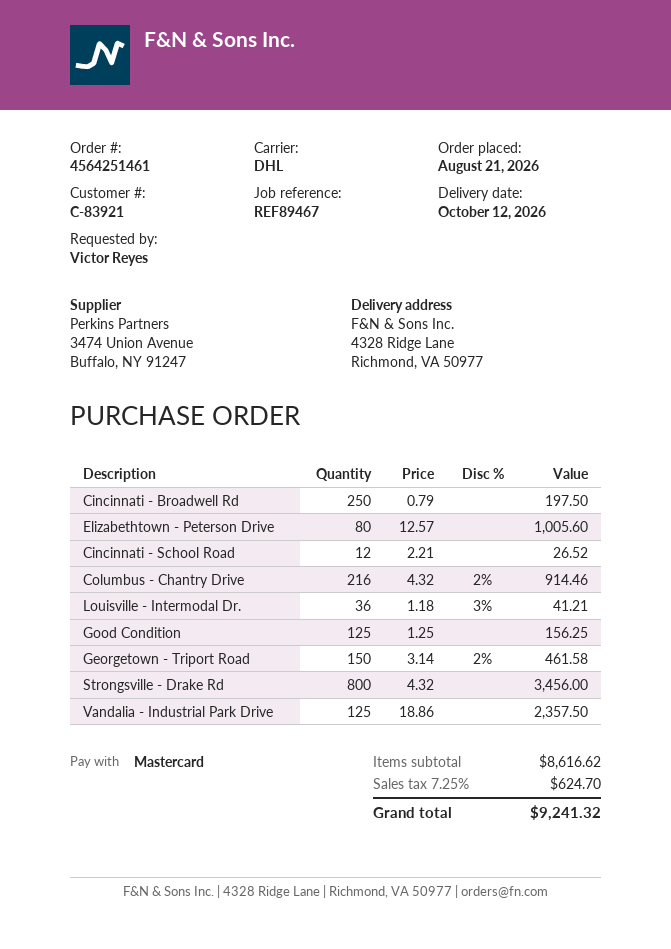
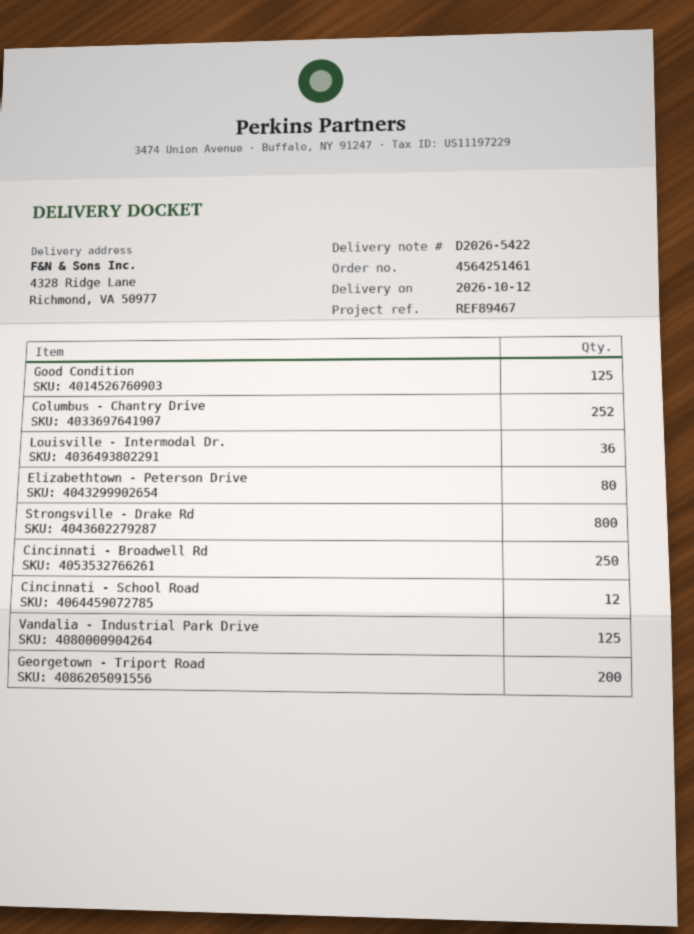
Columbus - Chantry Drive: 216 -> 252
Georgetown - Triport Road: 150 -> 200

